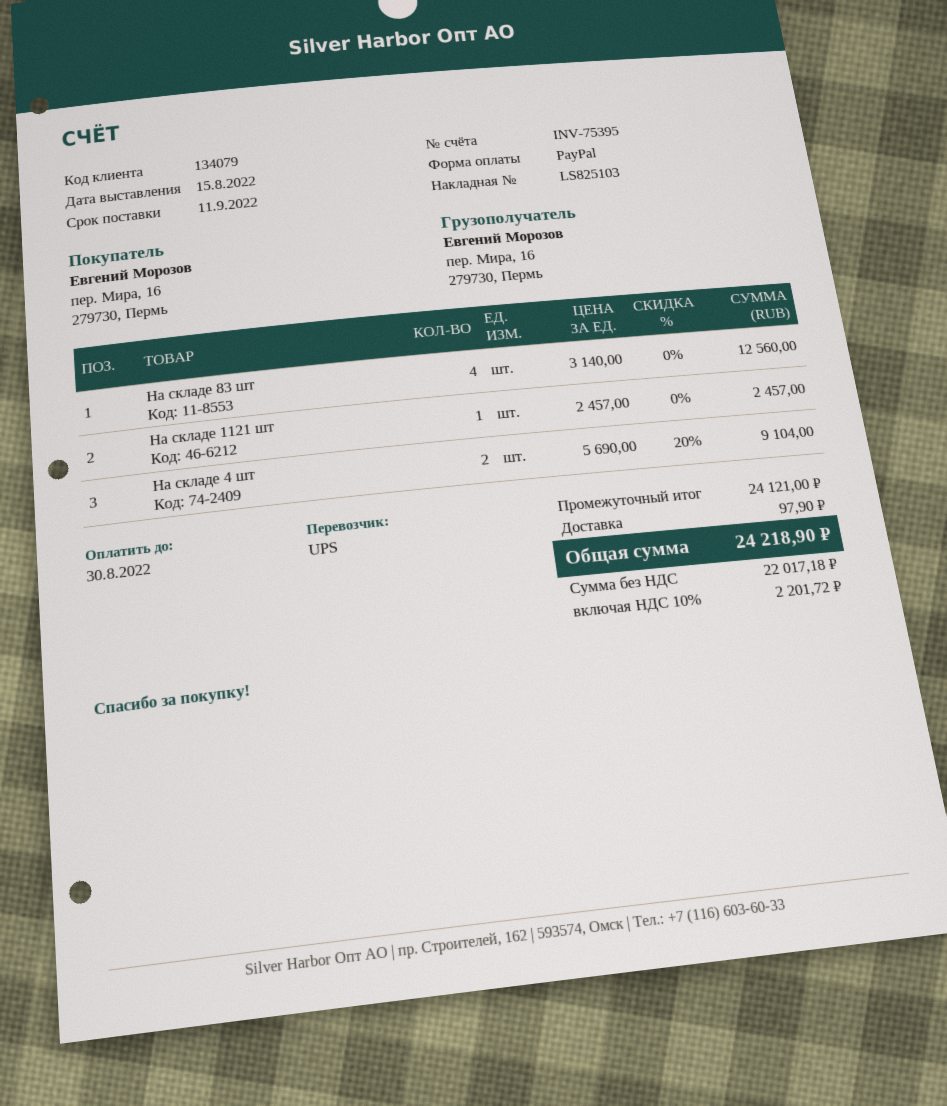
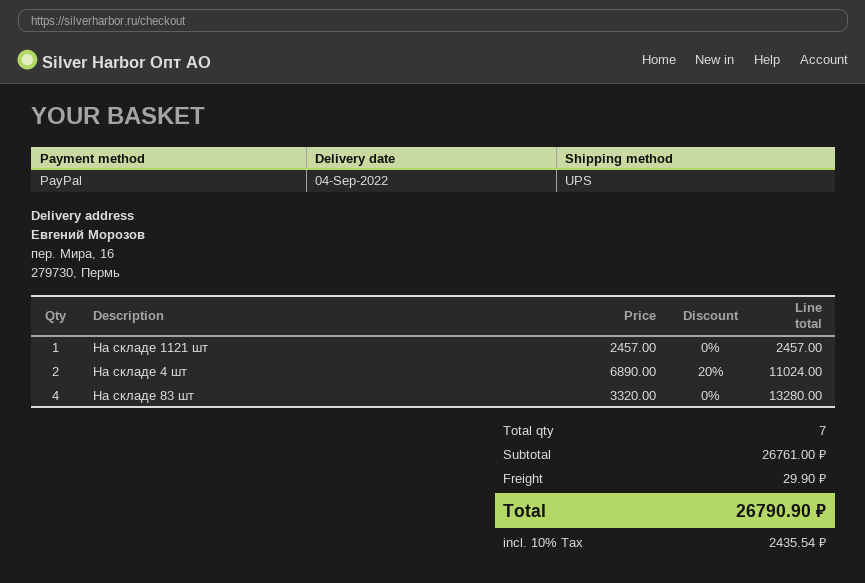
delivery date: 2022-09-11 -> 2022-09-04
На складе 83 шт: 4 x 3140.00 = 12560.00 -> 4 x 3320.00 = 13280.00
На складе 4 шт: 2 x 5690.00 - 20% = 9104.00 -> 2 x 6890.00 - 20% = 11024.00
subtotal: 24121.00 -> 26761.00
shipping: 97.90 -> 29.90
tax: 10% = 2201.72 -> 10% = 2435.54
total: 24218.90 -> 26790.90

